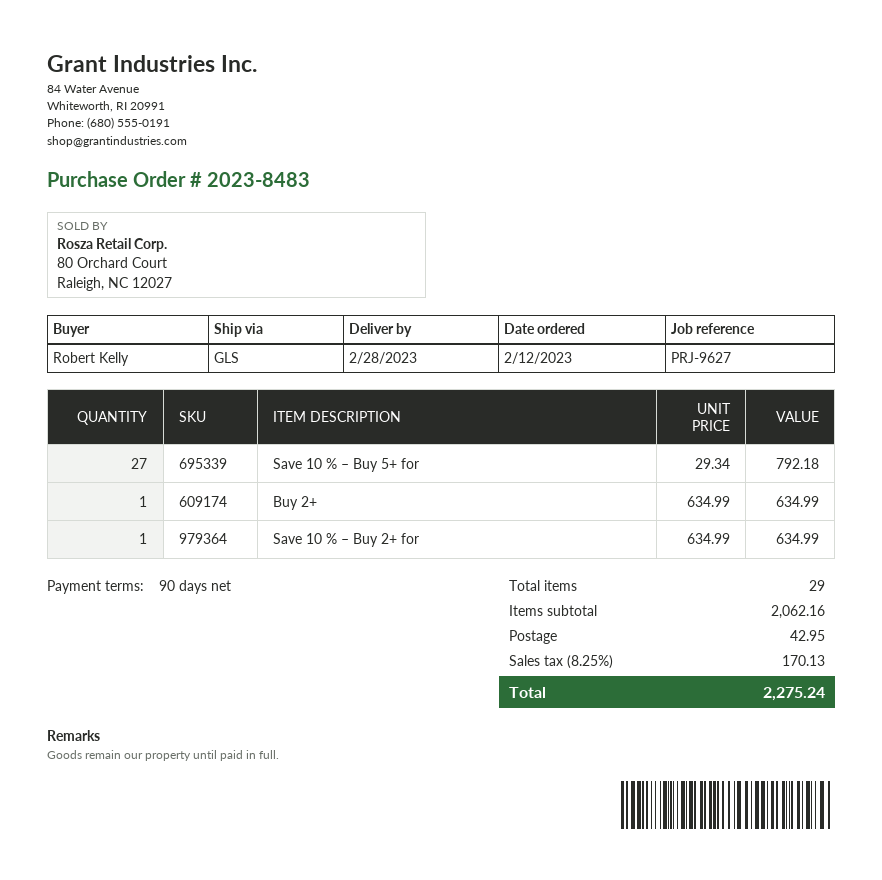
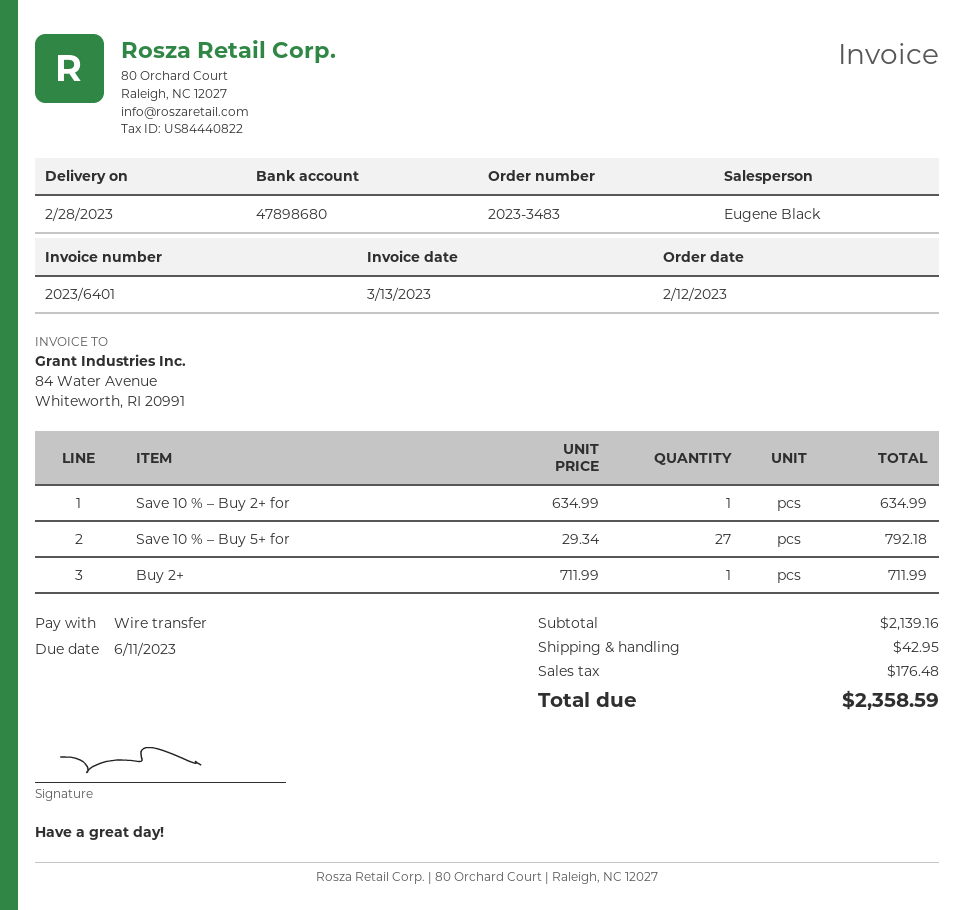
order number: 2023-8483 -> 2023-3483
Buy 2+: 1 x 634.99 = 634.99 -> 1 x 711.99 = 711.99
subtotal: 2062.16 -> 2139.16
tax: 170.13 -> 176.48
total: 2275.24 -> 2358.59

